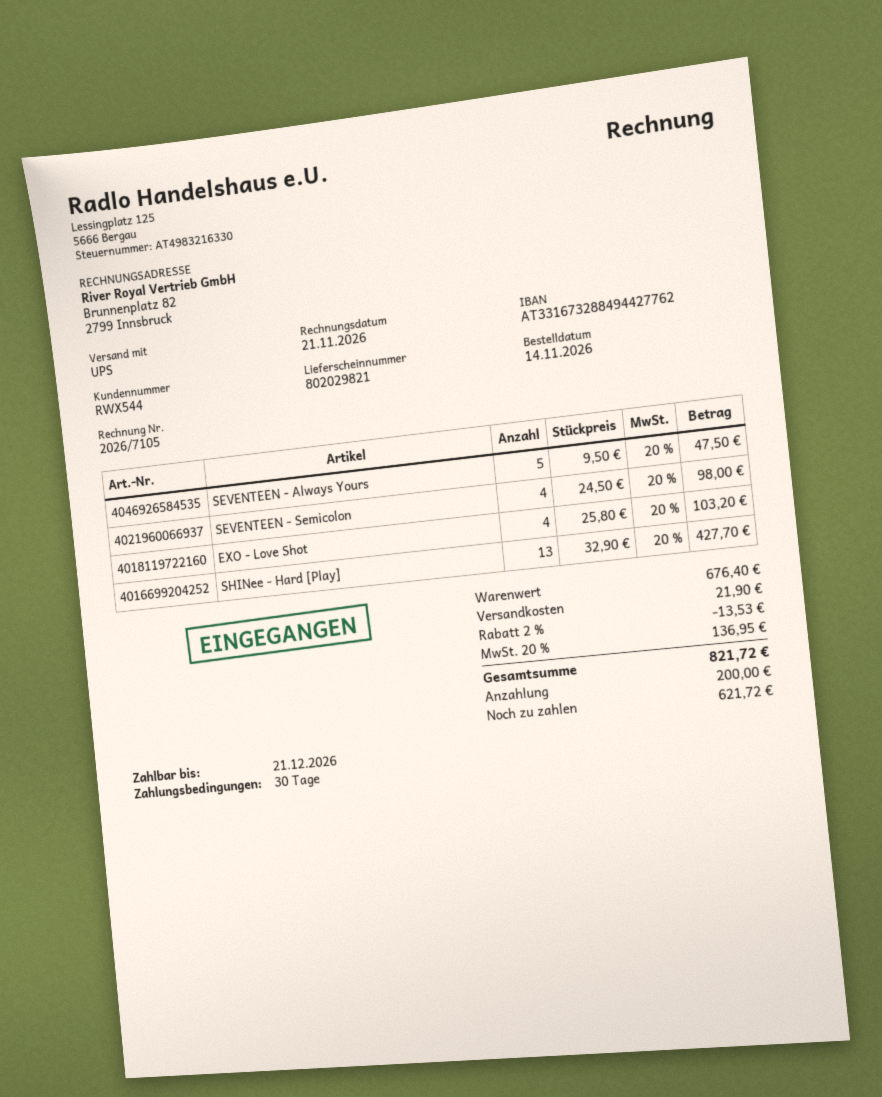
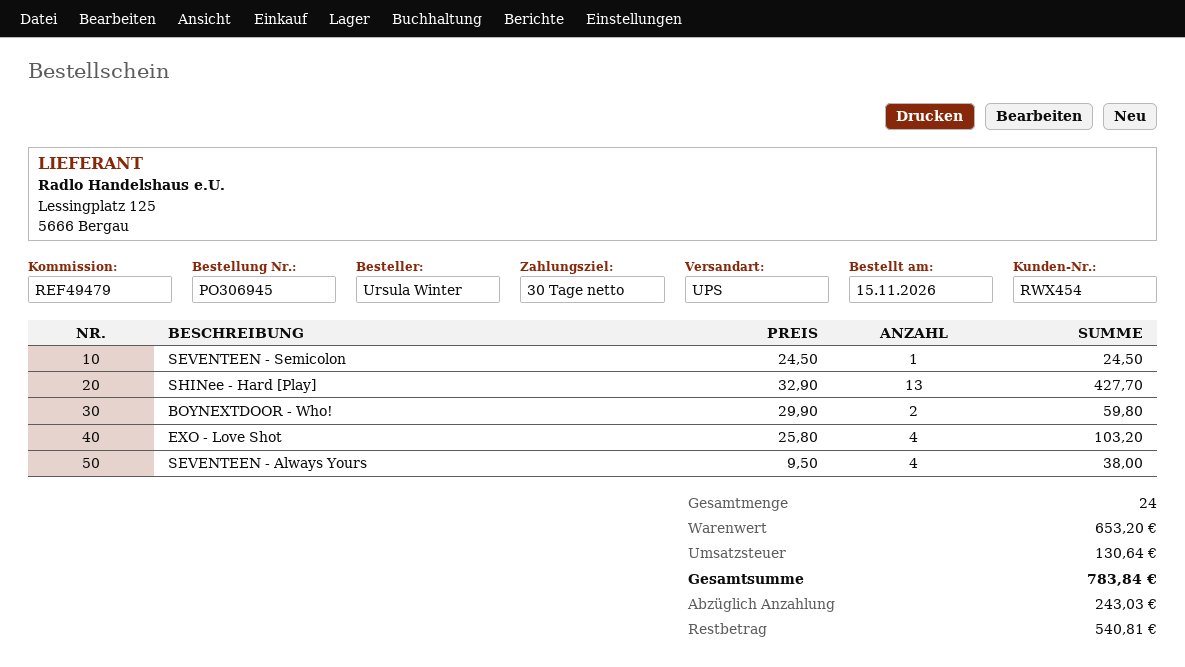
order date: 2026-11-14 -> 2026-11-15
customer number: RWX544 -> RWX454
SEVENTEEN - Always Yours: 5 x 9.50 = 47.50 -> 4 x 9.50 = 38.00
SEVENTEEN - Semicolon: 4 x 24.50 = 98.00 -> 1 x 24.50 = 24.50
BOYNEXTDOOR - Who!: none -> 2 x 29.90 = 59.80
subtotal: 676.40 -> 653.20
discount: 2% = 13.53 -> none
shipping: 21.90 -> none
tax: 136.95 -> 130.64
total: 821.72 -> 783.84
deposit: 200.00 -> 243.03
balance: 621.72 -> 540.81

